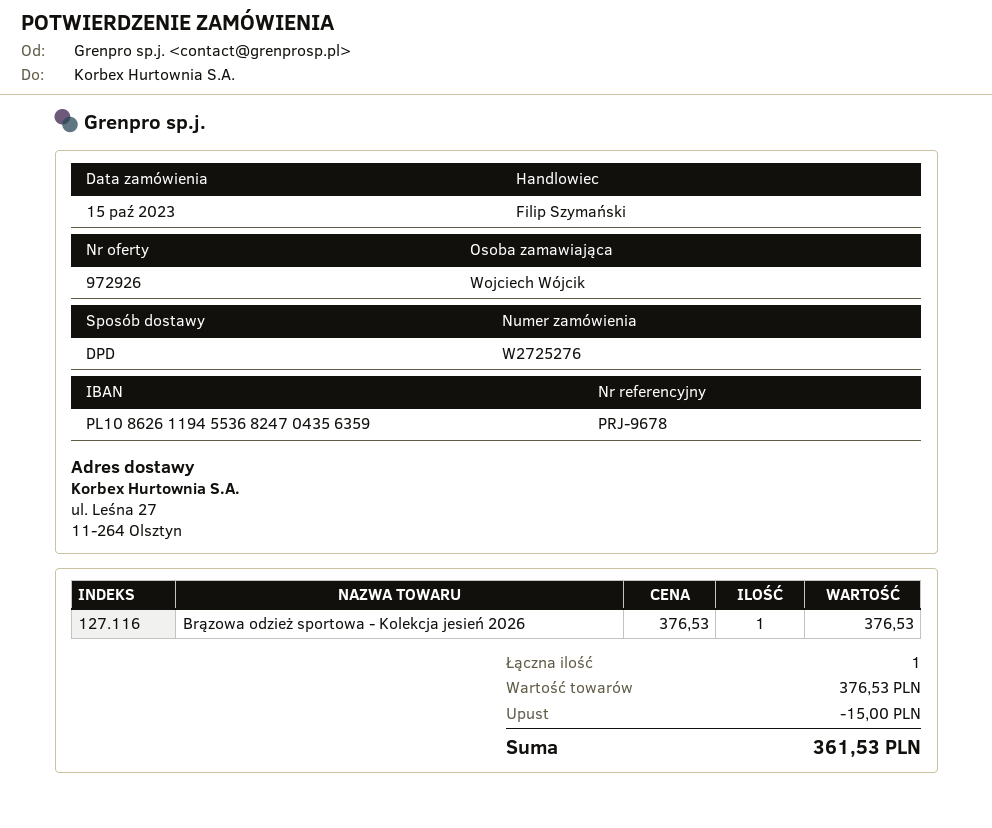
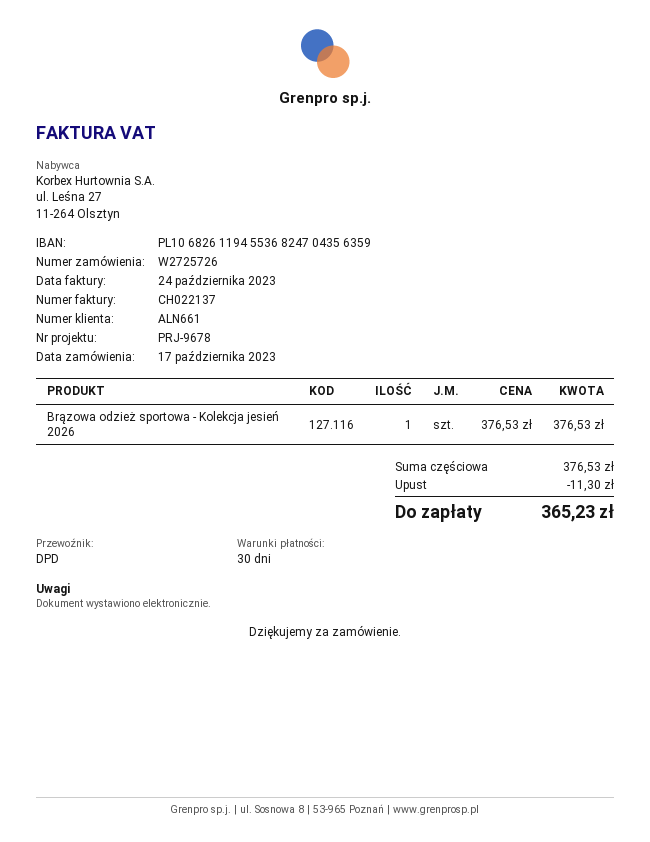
order number: W2725276 -> W2725726
order date: 2023-10-15 -> 2023-10-17
bank account: PL10862611945536824704356359 -> PL10682611945536824704356359
discount: 15.00 -> 11.30
total: 361.53 -> 365.23

